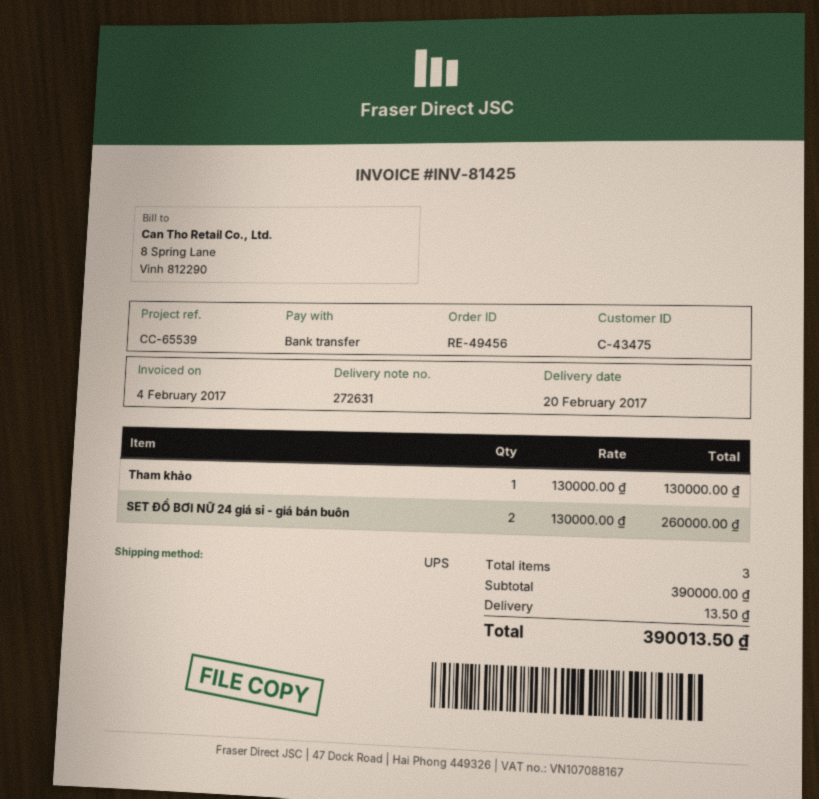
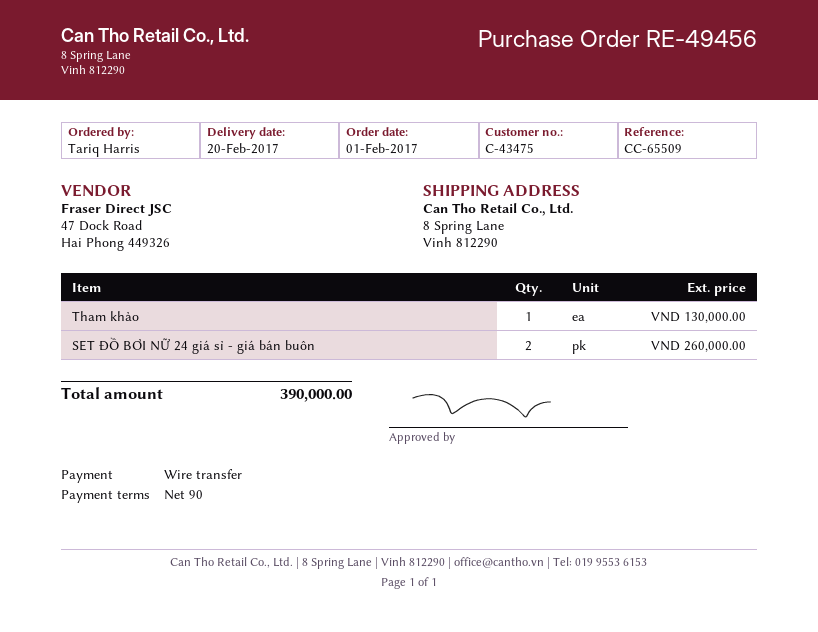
reference: CC-65539 -> CC-65509
shipping: 13.50 -> none
total: 390013.50 -> 390000.00

